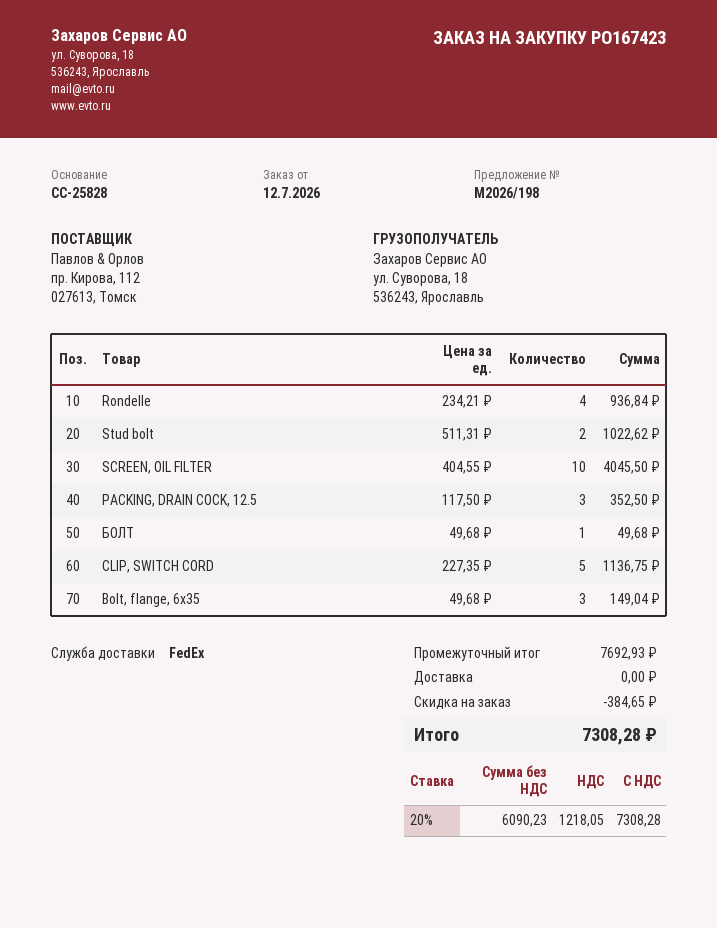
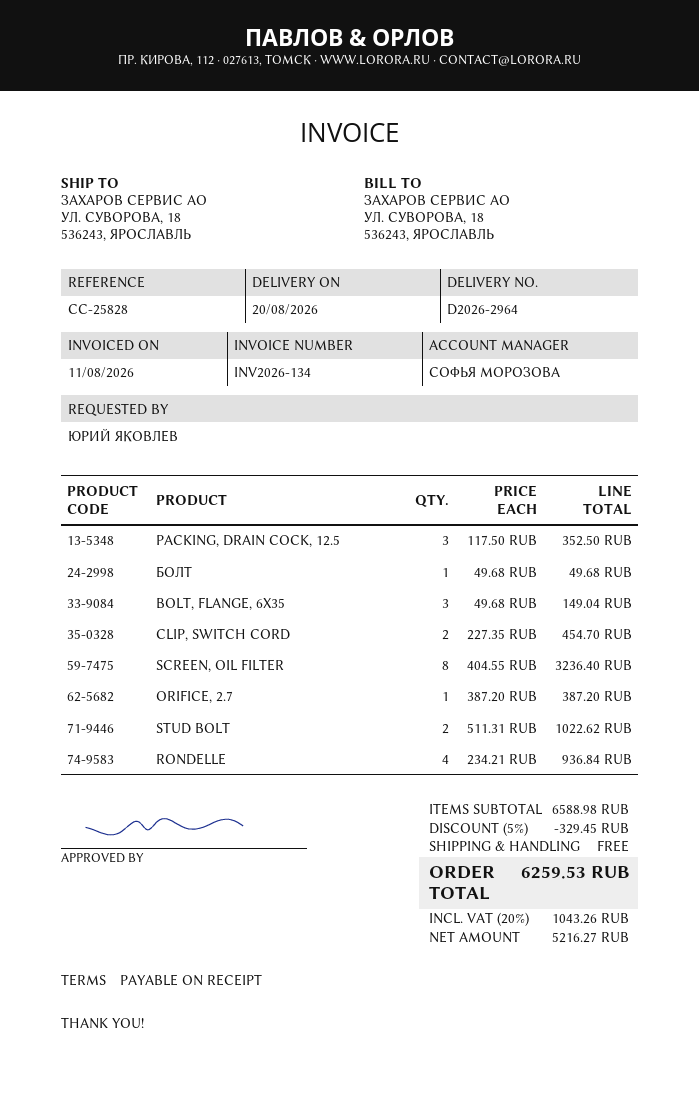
SCREEN, OIL FILTER: 10 x 404.55 = 4045.50 -> 8 x 404.55 = 3236.40
CLIP, SWITCH CORD: 5 x 227.35 = 1136.75 -> 2 x 227.35 = 454.70
ORIFICE, 2.7: none -> 1 x 387.20 = 387.20
subtotal: 7692.93 -> 6588.98
discount: 384.65 -> 329.45
net: 6090.23 -> 5216.27
tax: 20% = 1218.05 -> 20% = 1043.26
total: 7308.28 -> 6259.53

